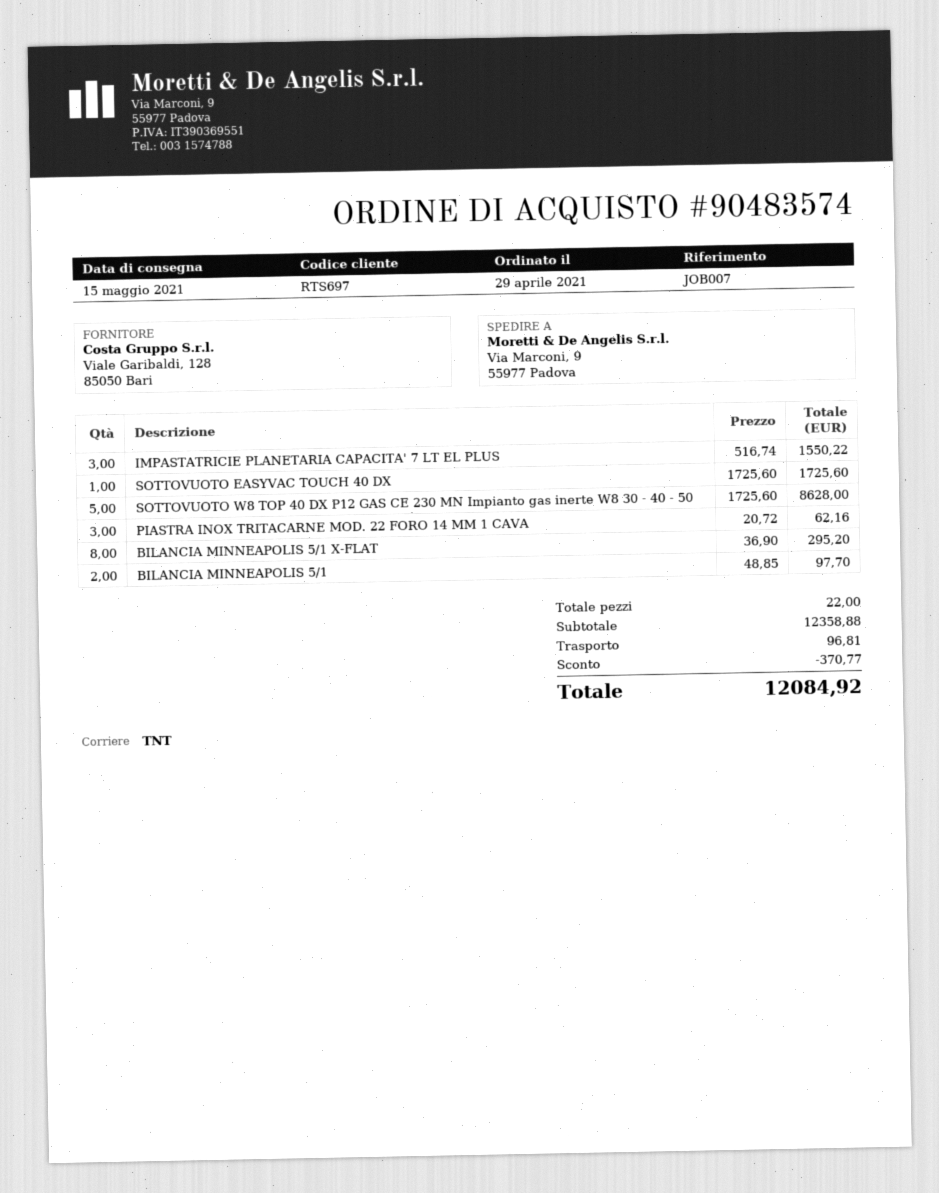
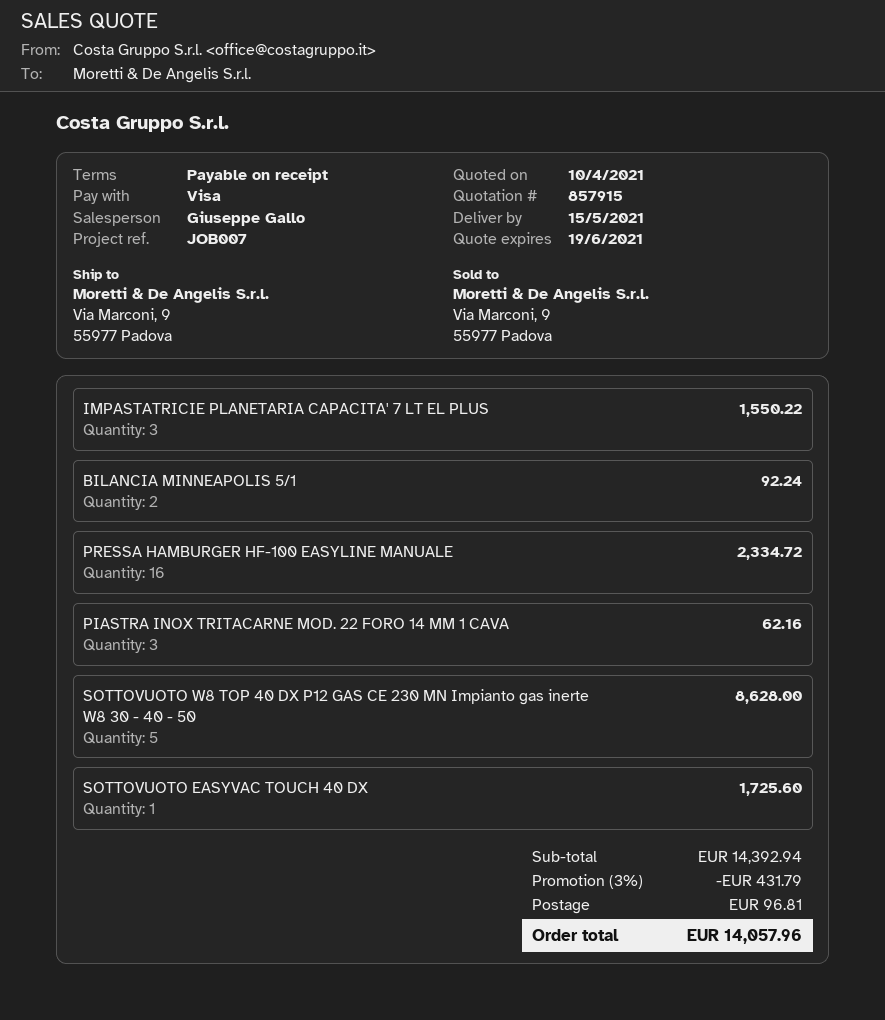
BILANCIA MINNEAPOLIS 5/1 X-FLAT: 8 for 295.20 -> none
BILANCIA MINNEAPOLIS 5/1: 2 for 97.70 -> 2 for 92.24
PRESSA HAMBURGER HF-100 EASYLINE MANUALE: none -> 16 for 2334.72
subtotal: 12358.88 -> 14392.94
discount: 370.77 -> 431.79
total: 12084.92 -> 14057.96

